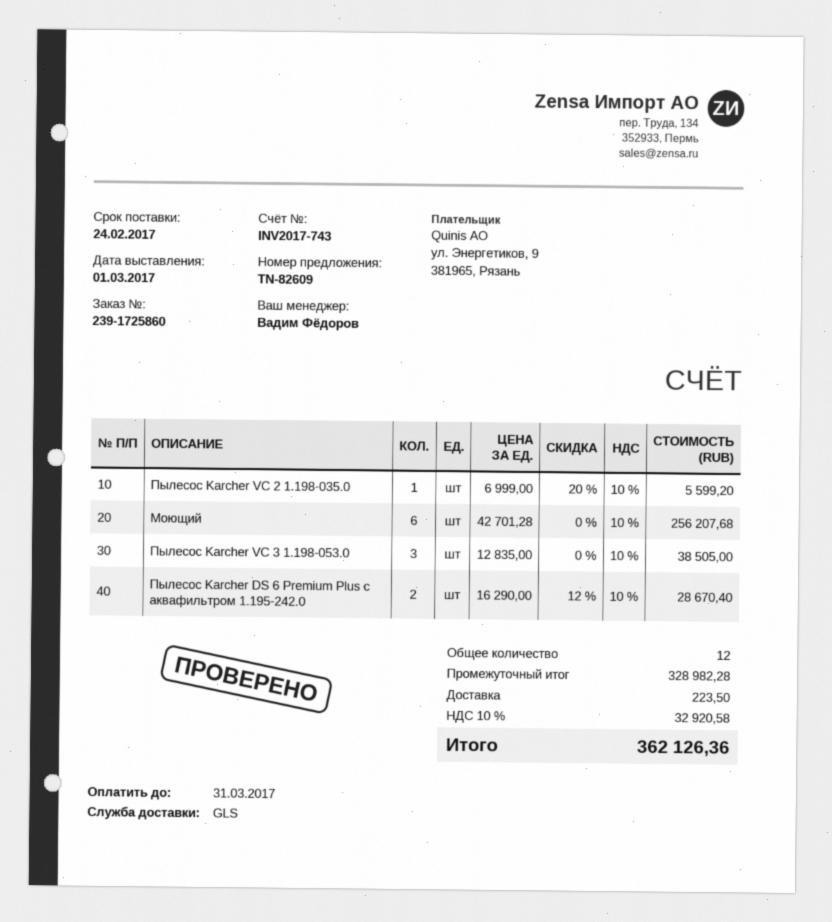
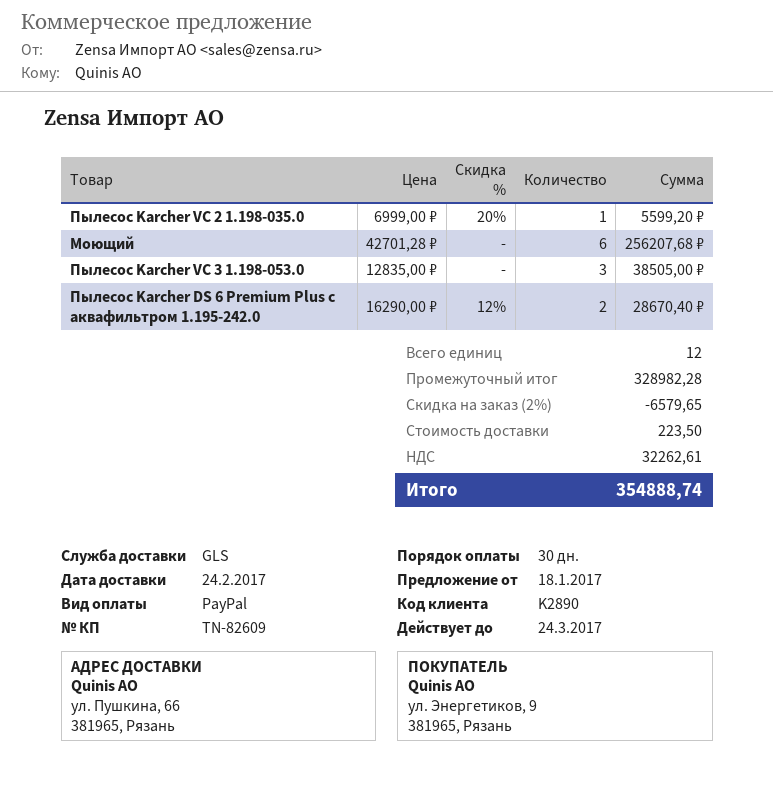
discount: none -> 2% = 6579.65
tax: 32920.58 -> 32262.61
total: 362126.36 -> 354888.74

